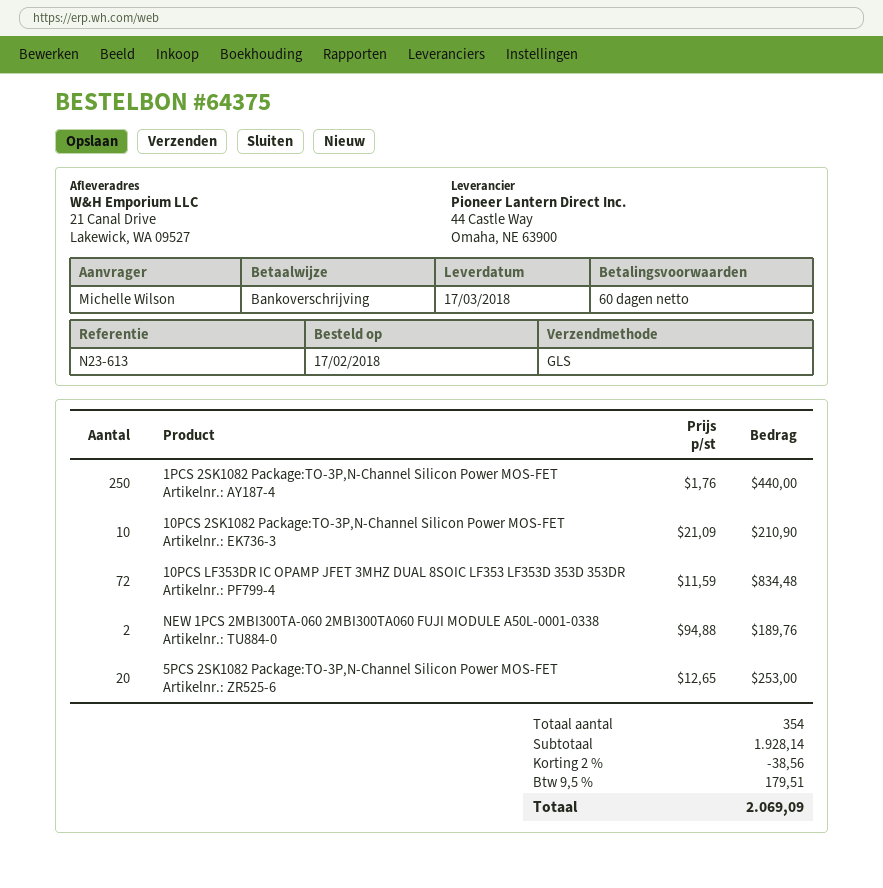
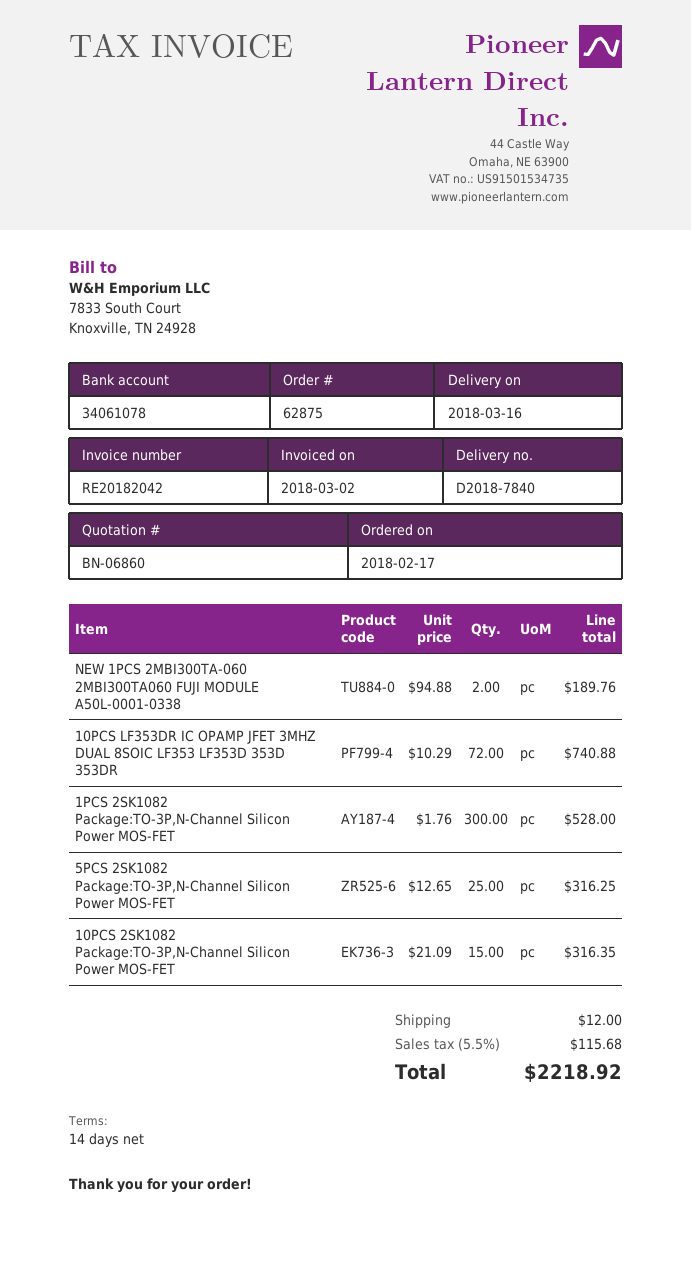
order number: 64375 -> 62875
delivery date: 2018-03-17 -> 2018-03-16
payment terms: 60 days -> 14 days
1PCS 2SK1082 Package:TO-3P,N-Channel Silicon Power MOS-FET: 250 x 1.76 = 440.00 -> 300 x 1.76 = 528.00
10PCS 2SK1082 Package:TO-3P,N-Channel Silicon Power MOS-FET: 10 x 21.09 = 210.90 -> 15 x 21.09 = 316.35
10PCS LF353DR IC OPAMP JFET 3MHZ DUAL 8SOIC LF353 LF353D 353D 353DR: 72 x 11.59 = 834.48 -> 72 x 10.29 = 740.88
5PCS 2SK1082 Package:TO-3P,N-Channel Silicon Power MOS-FET: 20 x 12.65 = 253.00 -> 25 x 12.65 = 316.25
discount: 2% = 38.56 -> none
shipping: none -> 12.00
tax: 9.5% = 179.51 -> 5.5% = 115.68
total: 2069.09 -> 2218.92

